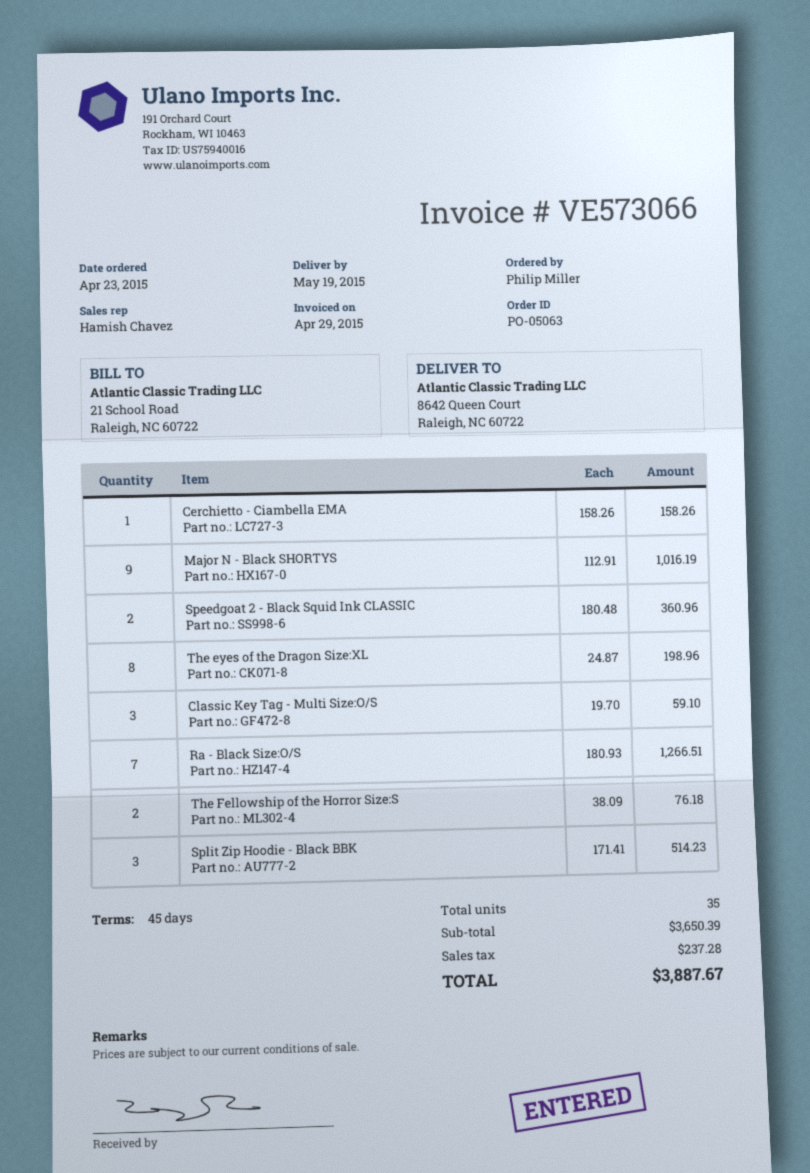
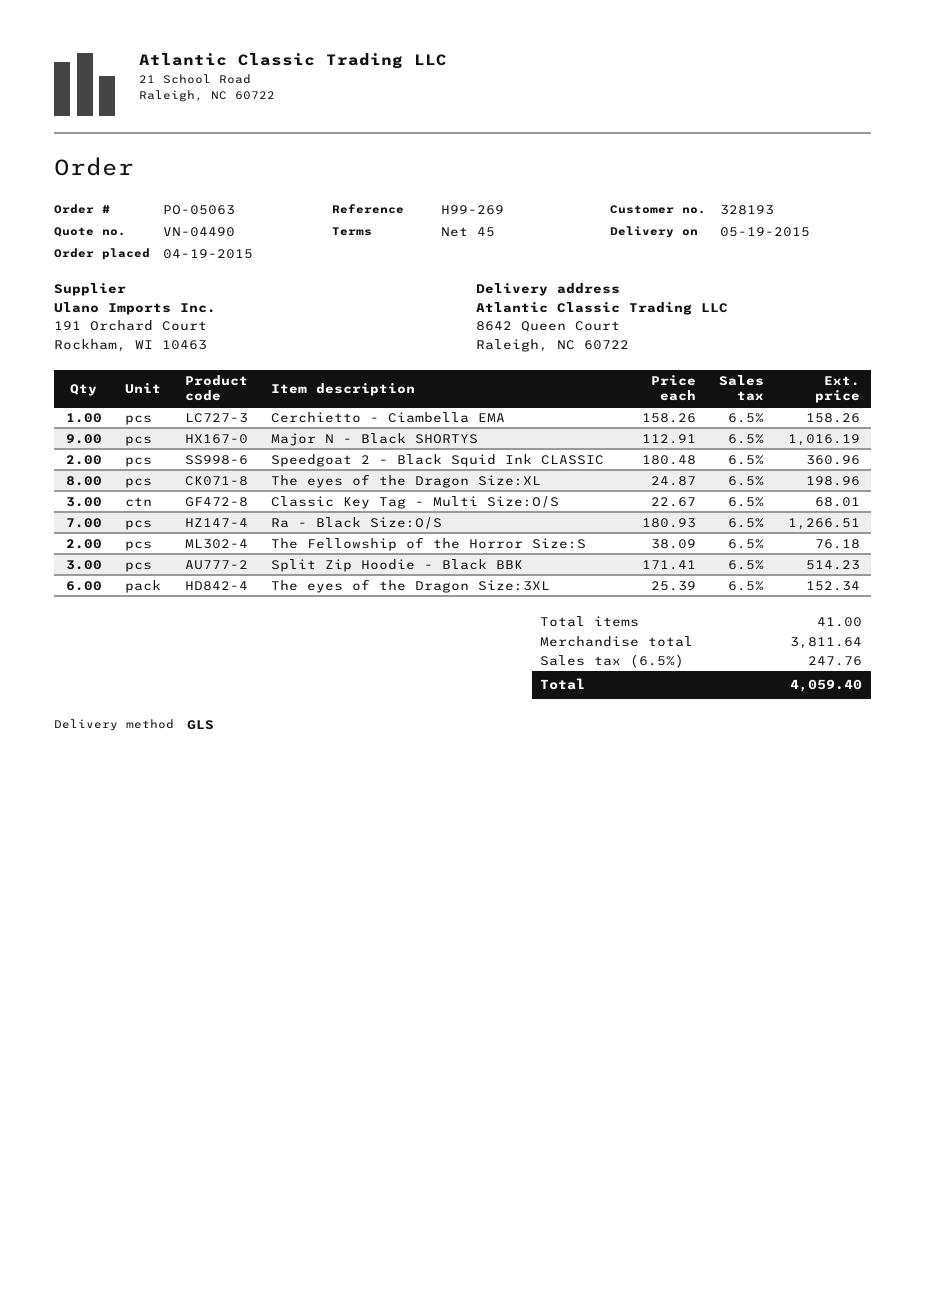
order date: 2015-04-23 -> 2015-04-19
Classic Key Tag - Multi Size:O/S: 3 x 19.70 = 59.10 -> 3 x 22.67 = 68.01
The eyes of the Dragon Size:3XL: none -> 6 x 25.39 = 152.34
total quantity: 35 -> 41
subtotal: 3650.39 -> 3811.64
tax: 237.28 -> 247.76
total: 3887.67 -> 4059.40

